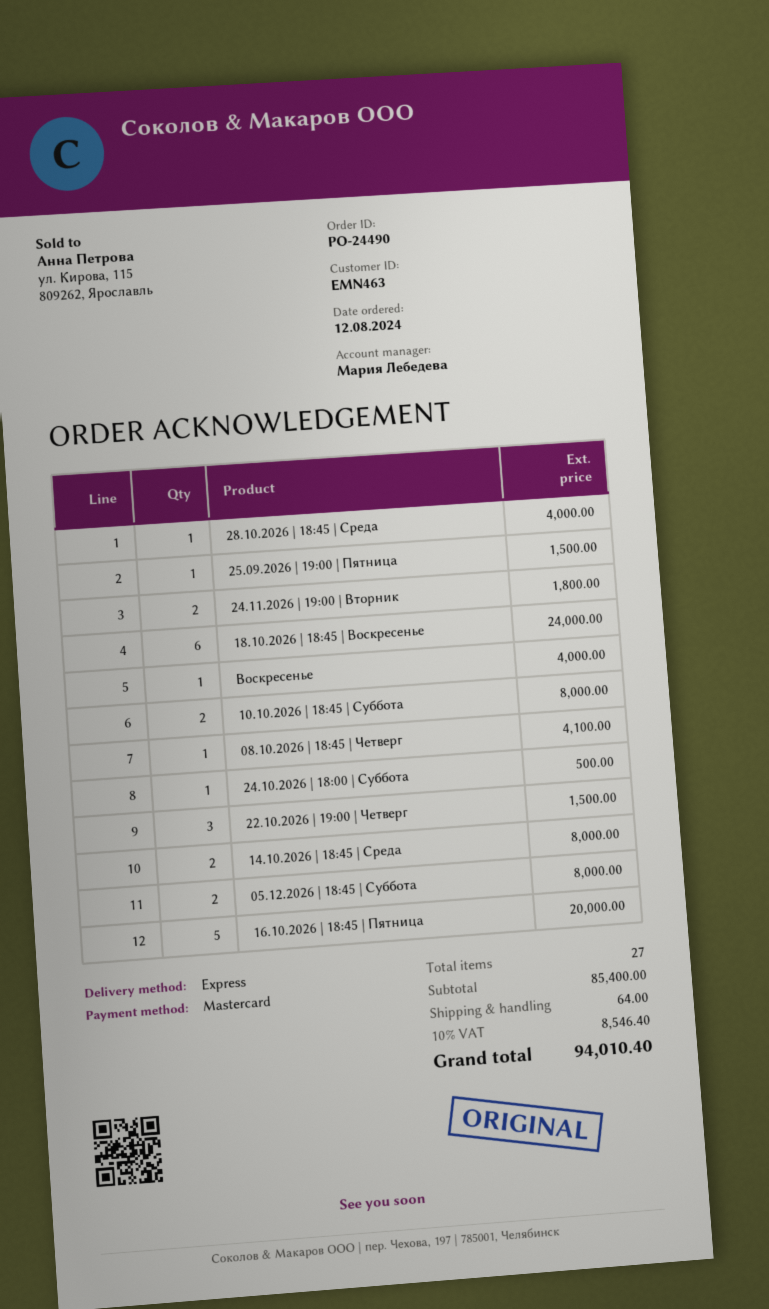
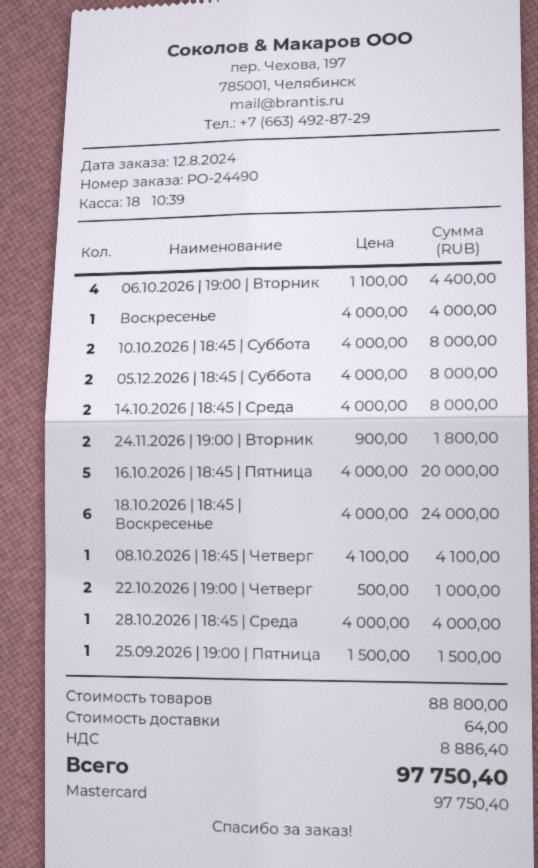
24.10.2026 | 18:00 | Суббота: 1 for 500.00 -> none
22.10.2026 | 19:00 | Четверг: 3 for 1500.00 -> 2 for 1000.00
06.10.2026 | 19:00 | Вторник: none -> 4 for 4400.00
subtotal: 85400.00 -> 88800.00
tax: 8546.40 -> 8886.40
total: 94010.40 -> 97750.40

